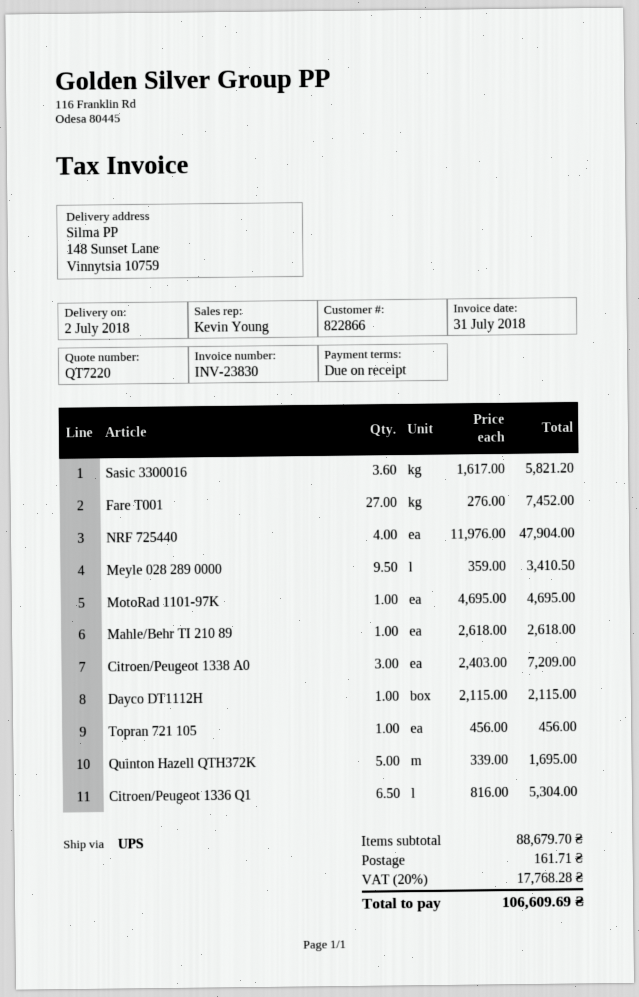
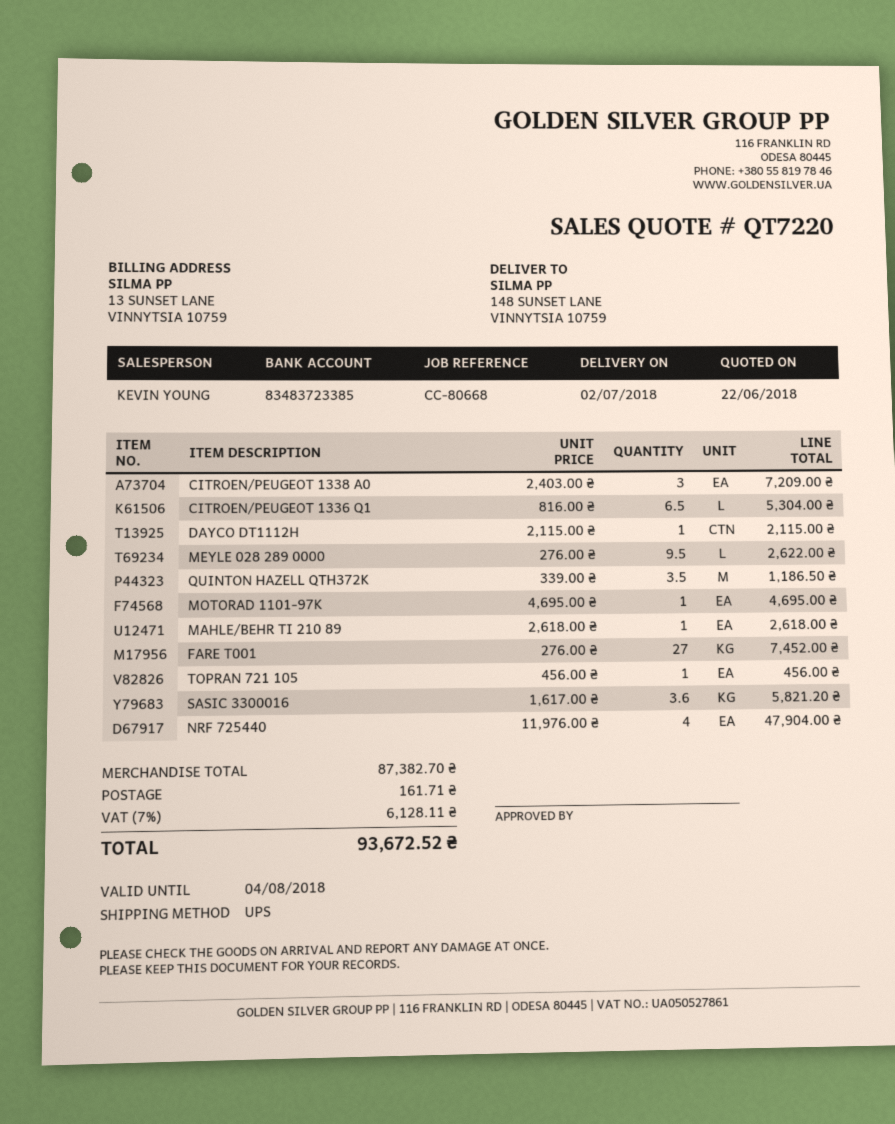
Meyle 028 289 0000: 9.5 x 359.00 = 3410.50 -> 9.5 x 276.00 = 2622.00
Quinton Hazell QTH372K: 5 x 339.00 = 1695.00 -> 3.5 x 339.00 = 1186.50
subtotal: 88679.70 -> 87382.70
tax: 20% = 17768.28 -> 7% = 6128.11
total: 106609.69 -> 93672.52

